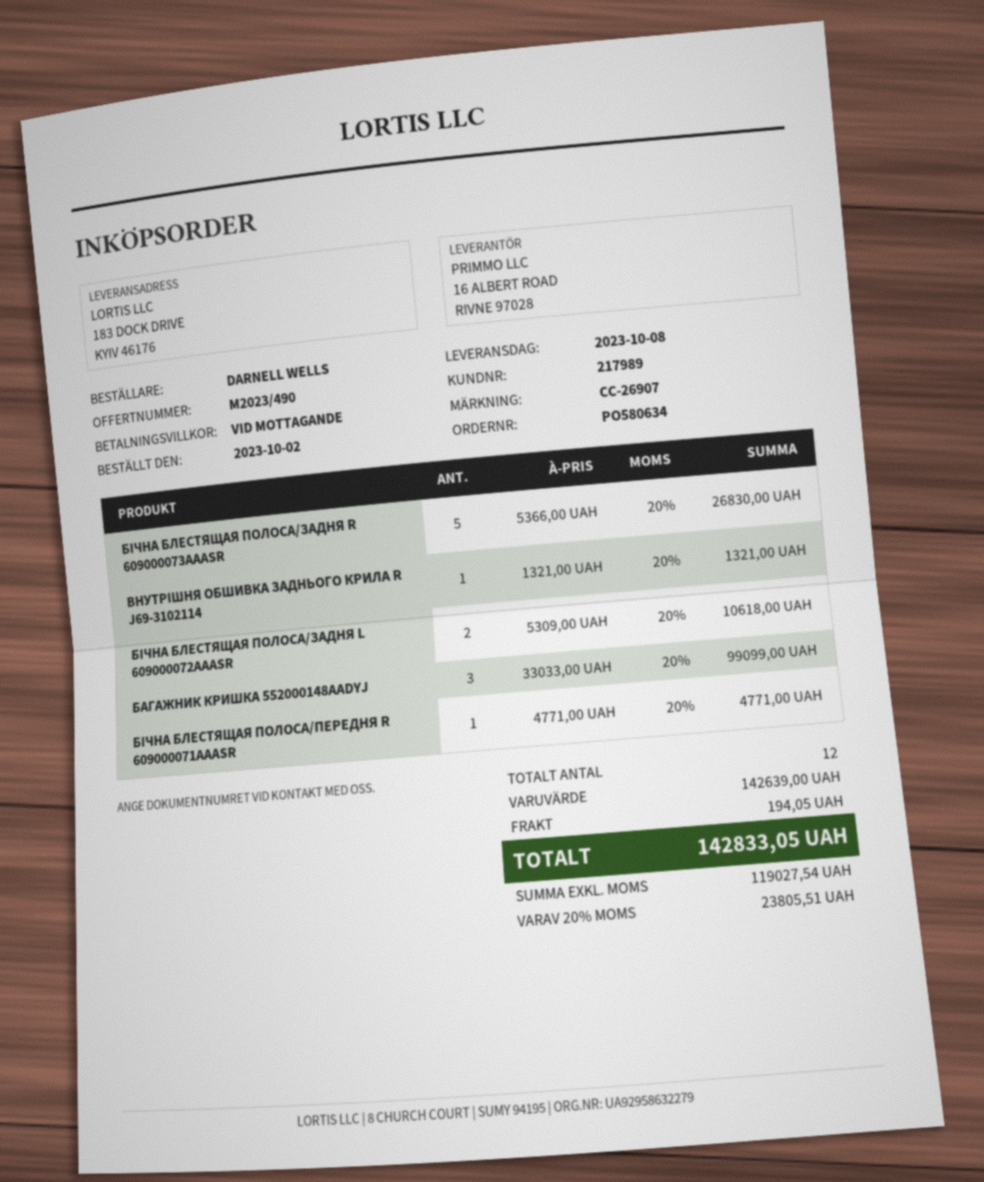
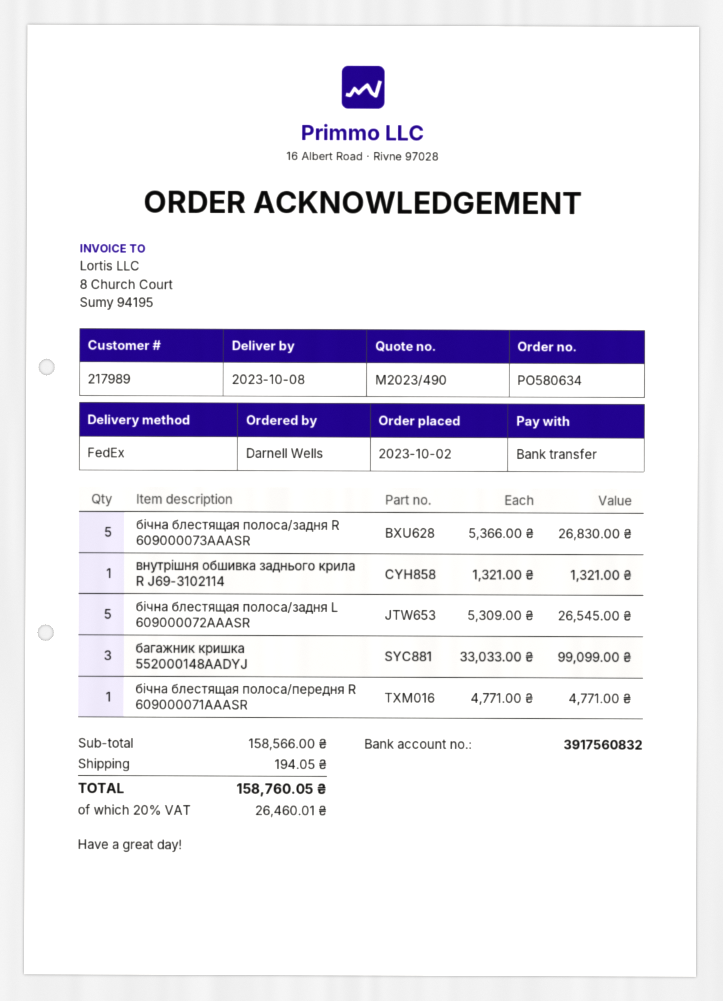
БІЧНА БЛЕСТЯЩАЯ ПОЛОСА/ЗАДНЯ L 609000072AAASR: 2 x 5309.00 = 10618.00 -> 5 x 5309.00 = 26545.00
subtotal: 142639.00 -> 158566.00
tax: 20% = 23805.51 -> 20% = 26460.01
total: 142833.05 -> 158760.05

